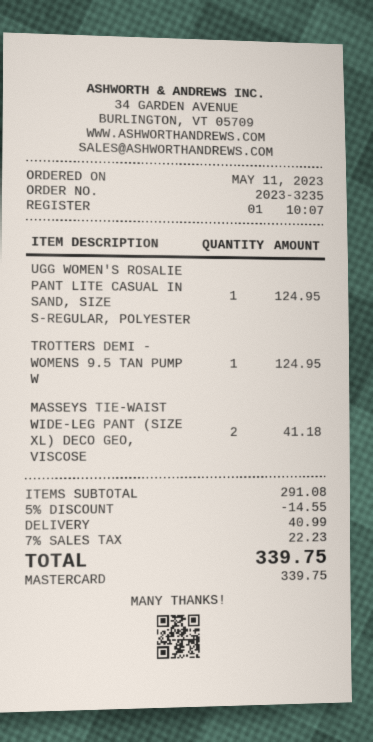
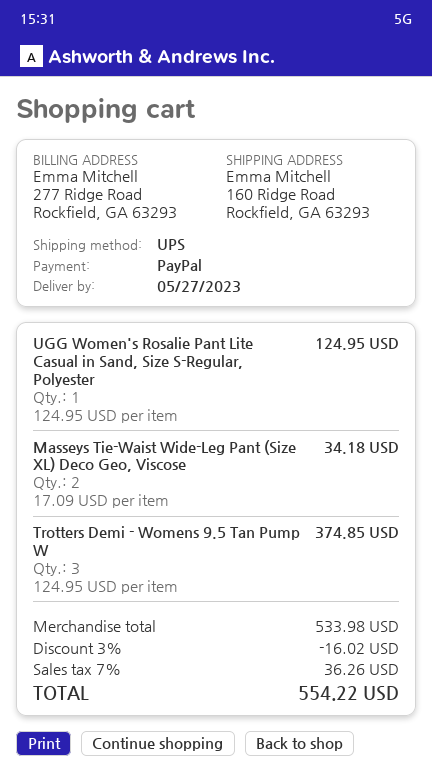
payment method: Mastercard -> PayPal
TROTTERS DEMI - WOMENS 9.5 TAN PUMP W: 1 for 124.95 -> 3 for 374.85
MASSEYS TIE-WAIST WIDE-LEG PANT (SIZE XL) DECO GEO, VISCOSE: 2 for 41.18 -> 2 for 34.18
subtotal: 291.08 -> 533.98
discount: 5% = 14.55 -> 3% = 16.02
shipping: 40.99 -> none
tax: 7% = 22.23 -> 7% = 36.26
total: 339.75 -> 554.22

